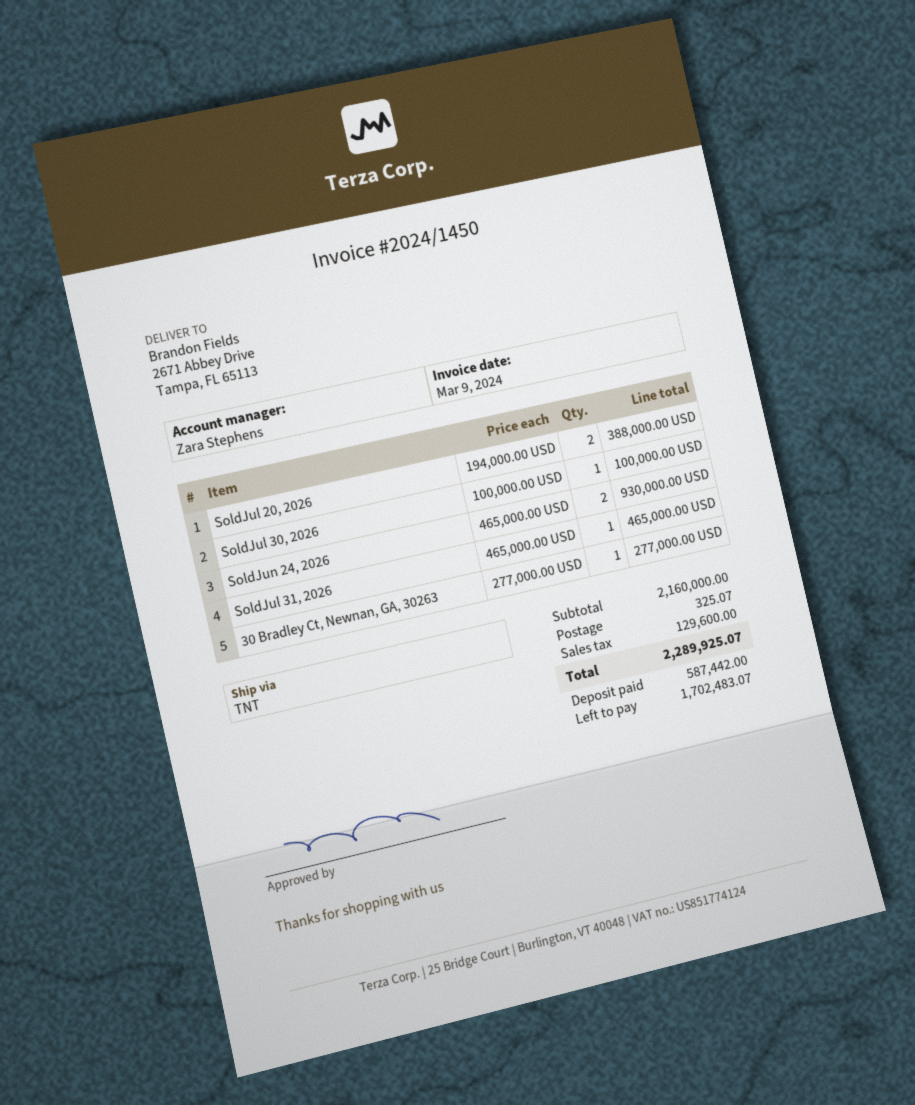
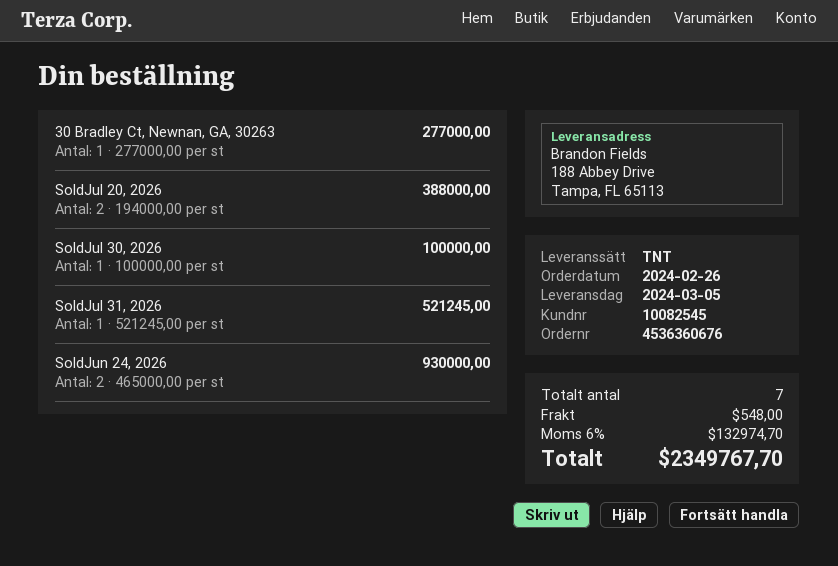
ship to: 2671 Abbey Drive, Tampa, FL 65113 -> 188 Abbey Drive, Tampa, FL 65113
SoldJul 31, 2026: 1 x 465000.00 = 465000.00 -> 1 x 521245.00 = 521245.00
shipping: 325.07 -> 548.00
tax: 129600.00 -> 132974.70
total: 2289925.07 -> 2349767.70

